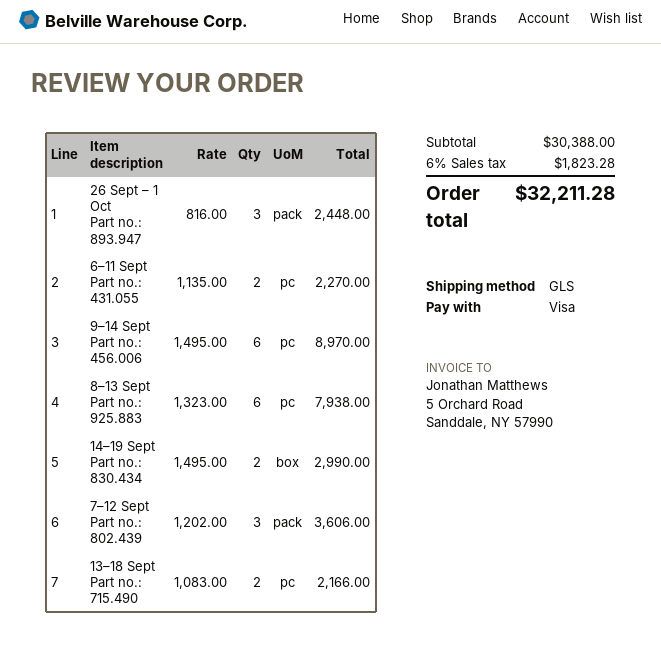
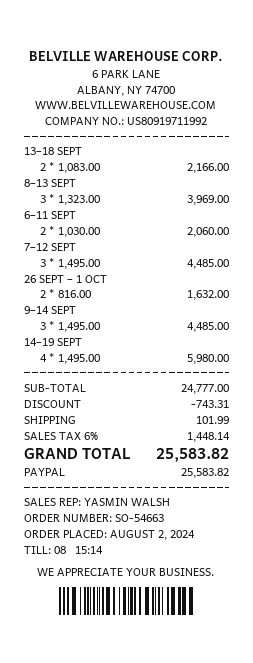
payment method: Visa -> PayPal
26 Sept – 1 Oct: 3 x 816.00 = 2448.00 -> 2 x 816.00 = 1632.00
6–11 Sept: 2 x 1135.00 = 2270.00 -> 2 x 1030.00 = 2060.00
9–14 Sept: 6 x 1495.00 = 8970.00 -> 3 x 1495.00 = 4485.00
8–13 Sept: 6 x 1323.00 = 7938.00 -> 3 x 1323.00 = 3969.00
14–19 Sept: 2 x 1495.00 = 2990.00 -> 4 x 1495.00 = 5980.00
7–12 Sept: 3 x 1202.00 = 3606.00 -> 3 x 1495.00 = 4485.00
subtotal: 30388.00 -> 24777.00
discount: none -> 743.31
shipping: none -> 101.99
tax: 6% = 1823.28 -> 6% = 1448.14
total: 32211.28 -> 25583.82

